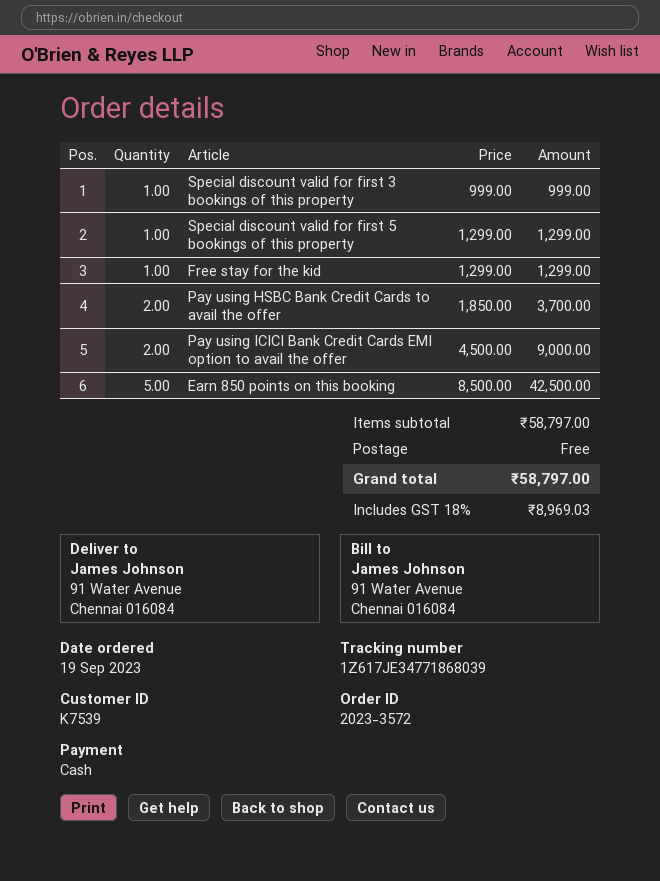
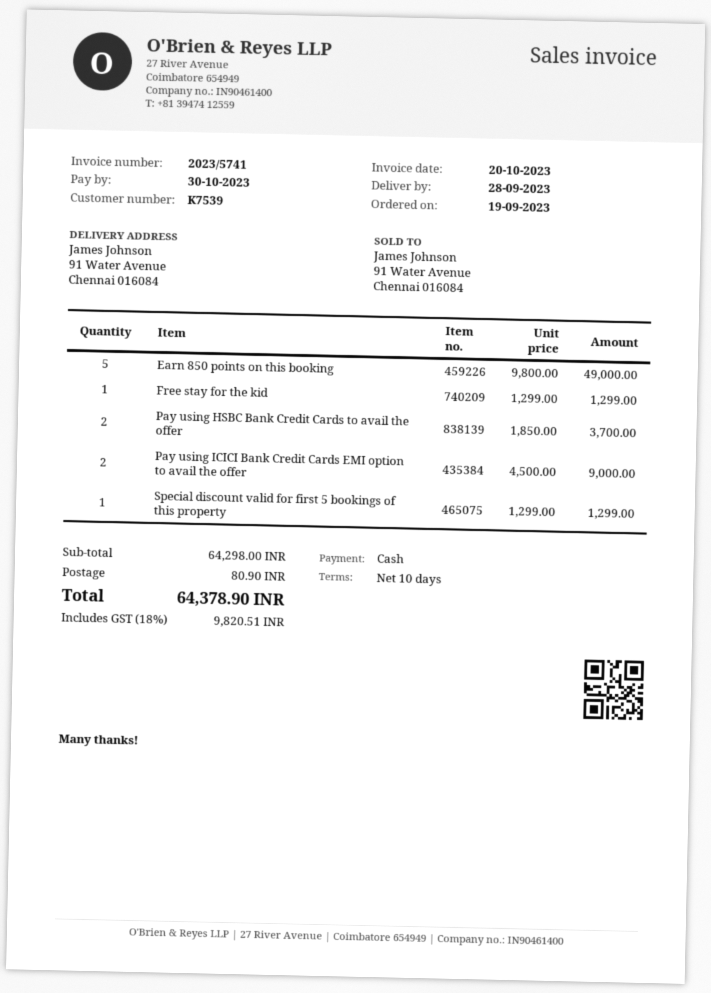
Special discount valid for first 3 bookings of this property: 1 x 999.00 = 999.00 -> none
Earn 850 points on this booking: 5 x 8500.00 = 42500.00 -> 5 x 9800.00 = 49000.00
subtotal: 58797.00 -> 64298.00
shipping: 0.00 -> 80.90
tax: 18% = 8969.03 -> 18% = 9820.51
total: 58797.00 -> 64378.90

